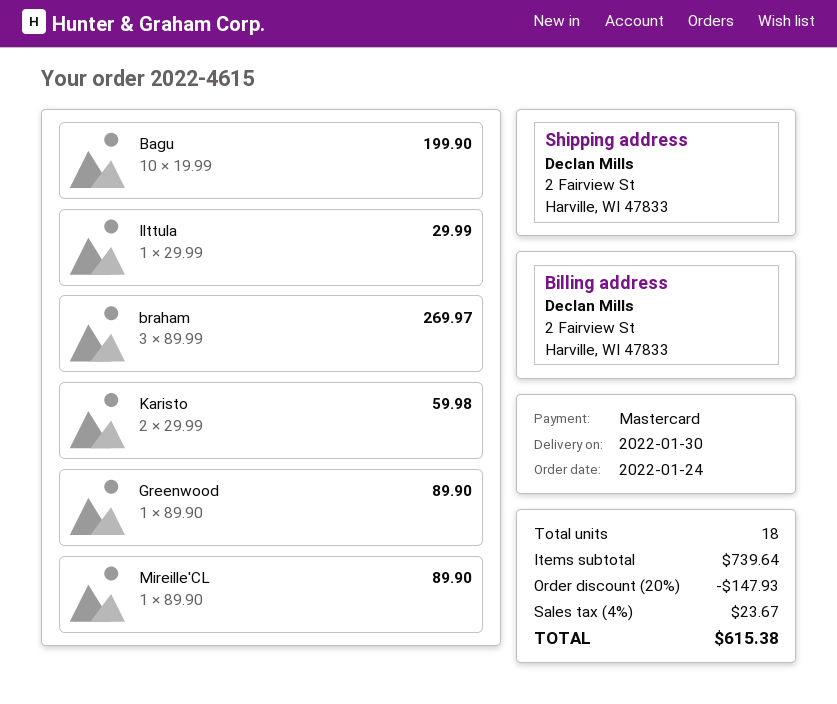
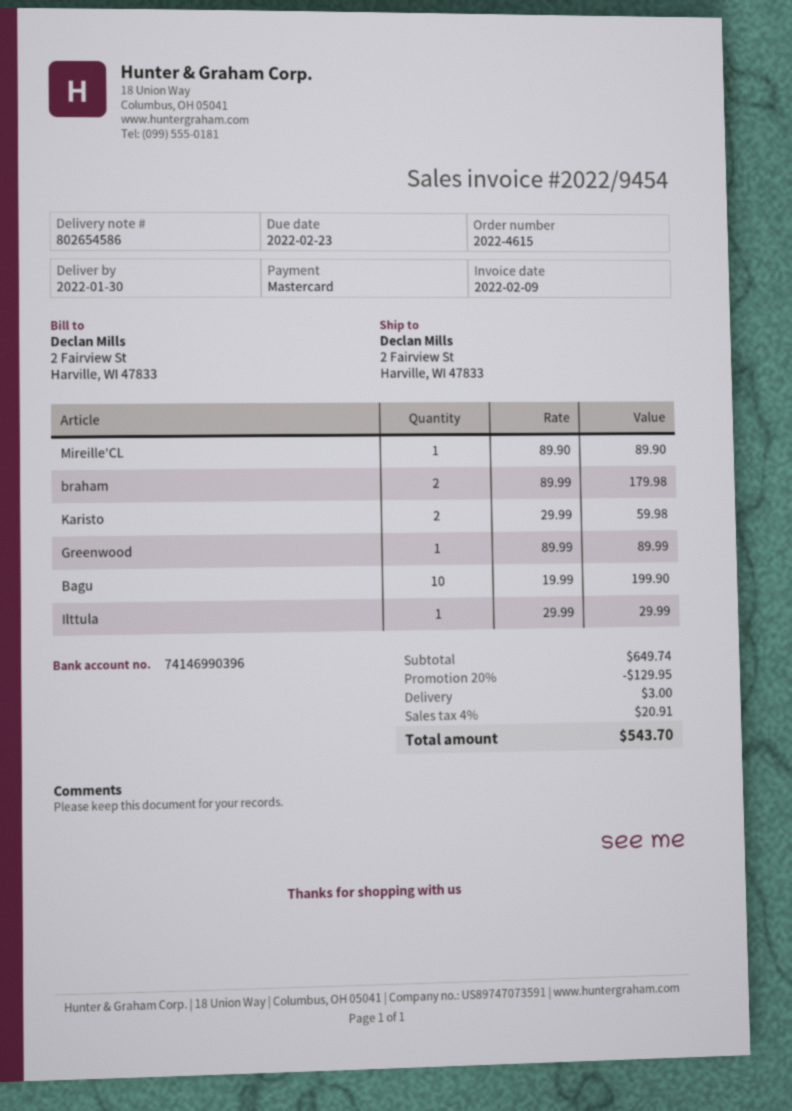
braham: 3 x 89.99 = 269.97 -> 2 x 89.99 = 179.98
Greenwood: 1 x 89.90 = 89.90 -> 1 x 89.99 = 89.99
subtotal: 739.64 -> 649.74
discount: 20% = 147.93 -> 20% = 129.95
shipping: none -> 3.00
tax: 4% = 23.67 -> 4% = 20.91
total: 615.38 -> 543.70

